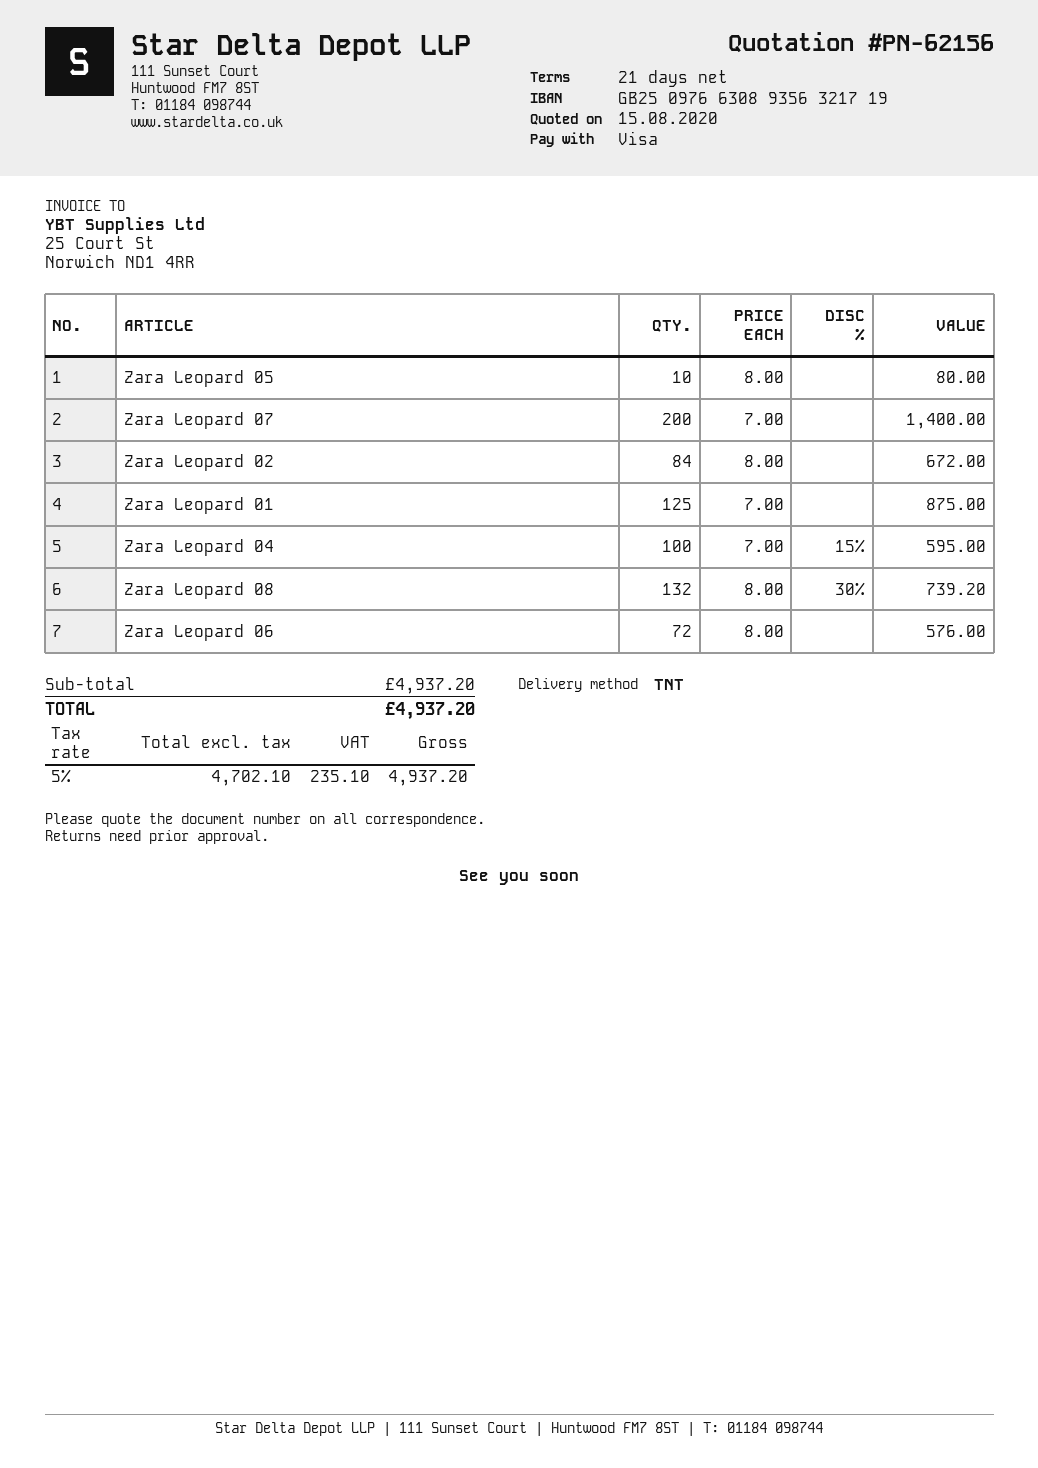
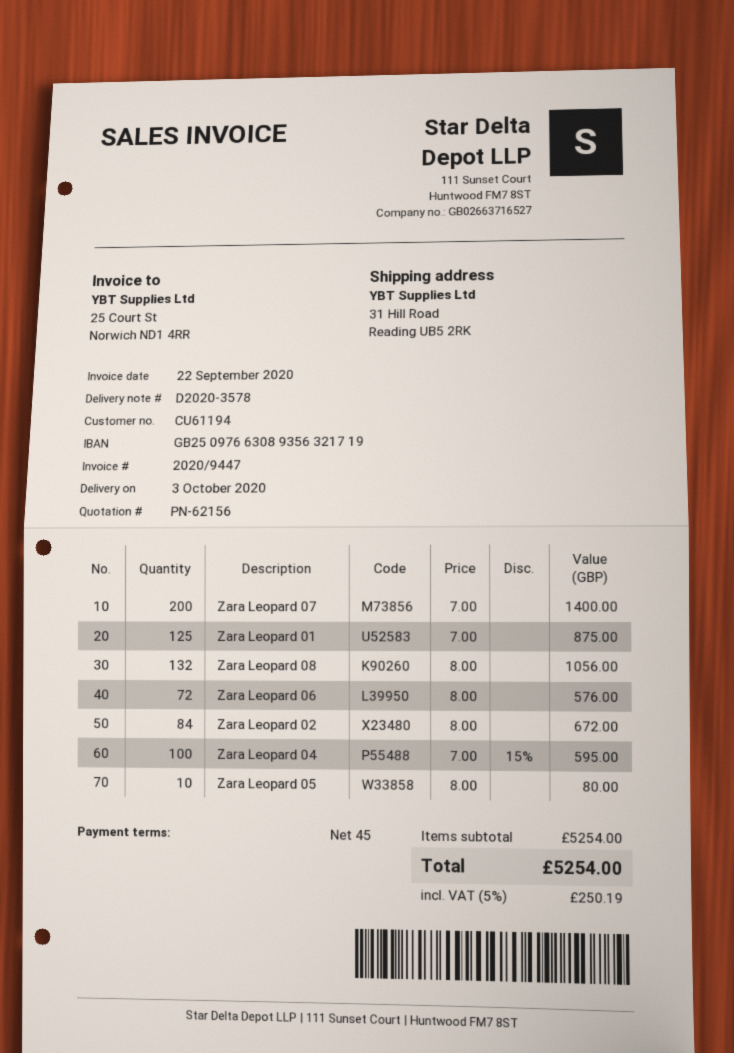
payment terms: 21 days -> 45 days
Zara Leopard 08: 132 x 8.00 - 30% = 739.20 -> 132 x 8.00 = 1056.00
subtotal: 4937.20 -> 5254.00
tax: 5% = 235.10 -> 5% = 250.19
total: 4937.20 -> 5254.00

